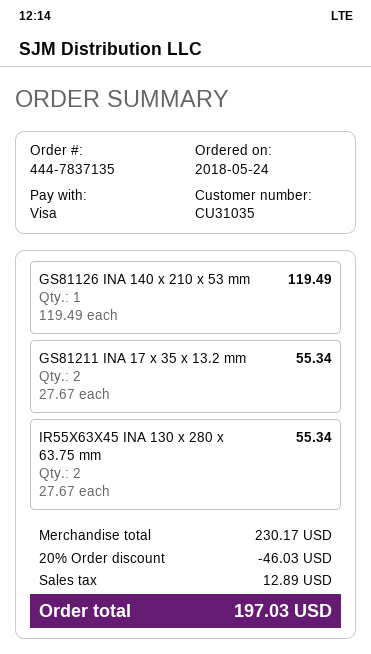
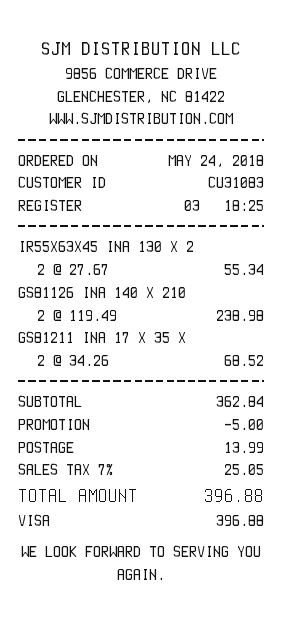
customer number: CU31035 -> CU31083
GS81126 INA 140 x 210 x 53 mm: 1 x 119.49 = 119.49 -> 2 x 119.49 = 238.98
GS81211 INA 17 x 35 x 13.2 mm: 2 x 27.67 = 55.34 -> 2 x 34.26 = 68.52
subtotal: 230.17 -> 362.84
discount: 46.03 -> 5.00
shipping: none -> 13.99
tax: 12.89 -> 25.05
total: 197.03 -> 396.88

